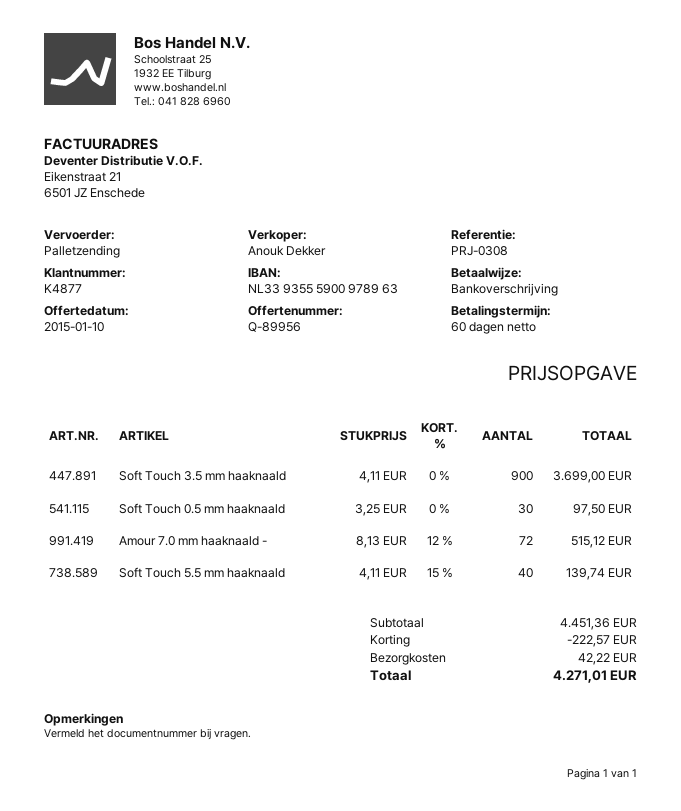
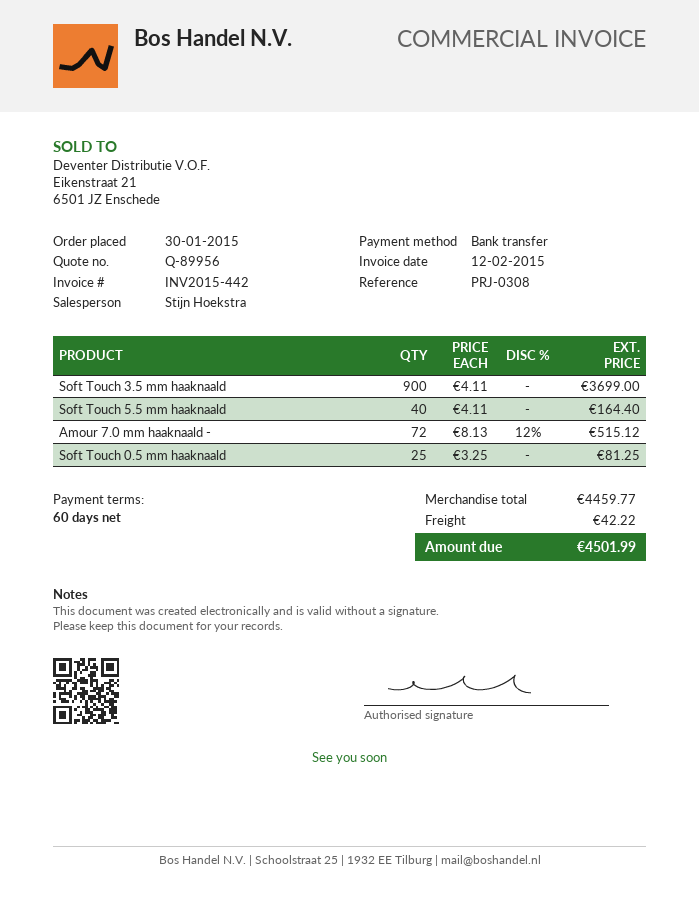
sales rep: Anouk Dekker -> Stijn Hoekstra
Soft Touch 0.5 mm haaknaald: 30 x 3.25 = 97.50 -> 25 x 3.25 = 81.25
Soft Touch 5.5 mm haaknaald: 40 x 4.11 - 15% = 139.74 -> 40 x 4.11 = 164.40
subtotal: 4451.36 -> 4459.77
discount: 222.57 -> none
total: 4271.01 -> 4501.99

